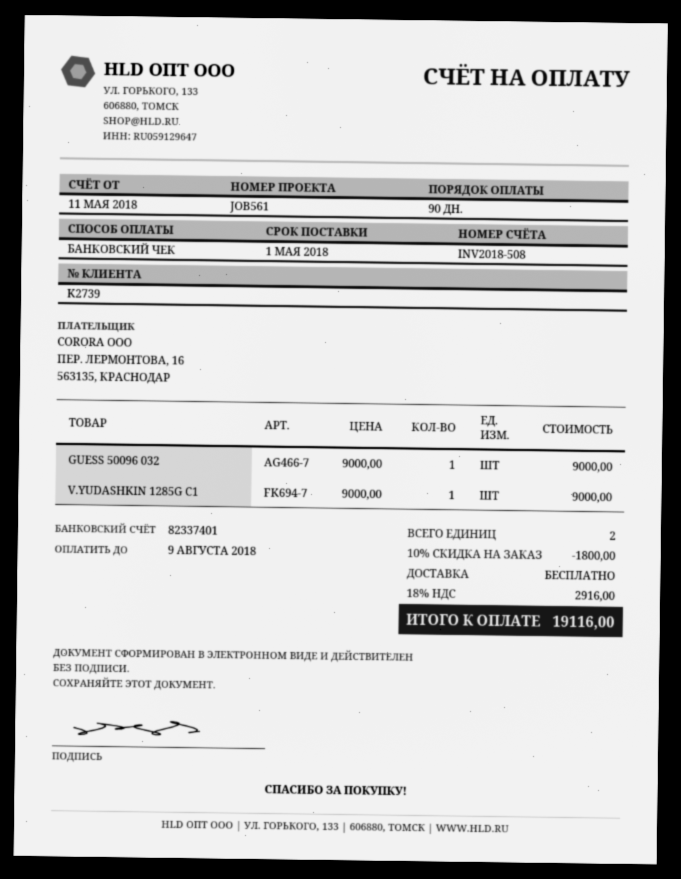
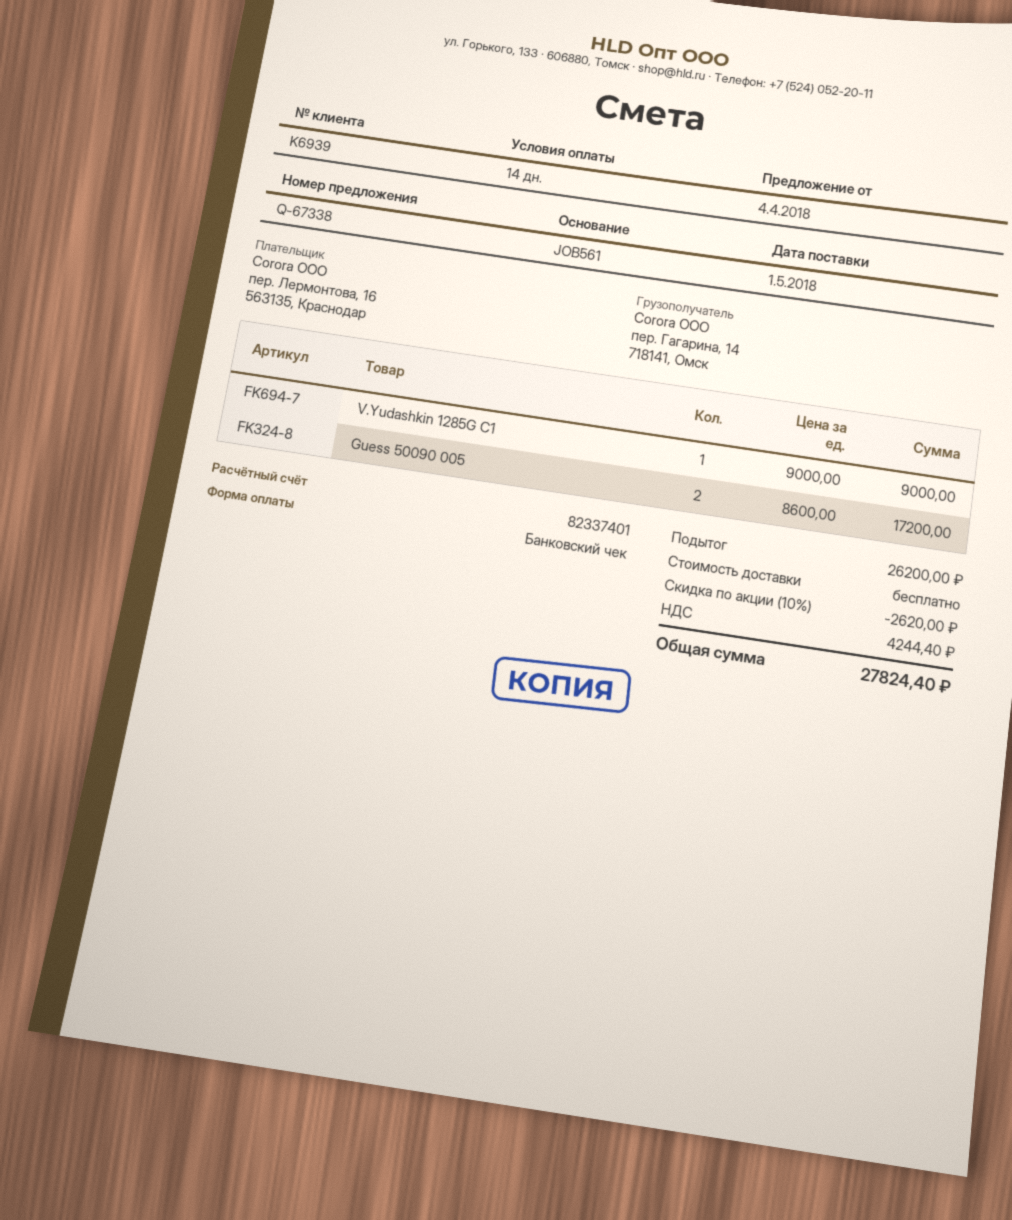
payment terms: 90 days -> 14 days
customer number: K2739 -> K6939
GUESS 50096 032: 1 x 9000.00 = 9000.00 -> none
Guess 50090 005: none -> 2 x 8600.00 = 17200.00
discount: 10% = 1800.00 -> 10% = 2620.00
tax: 2916.00 -> 4244.40
total: 19116.00 -> 27824.40

